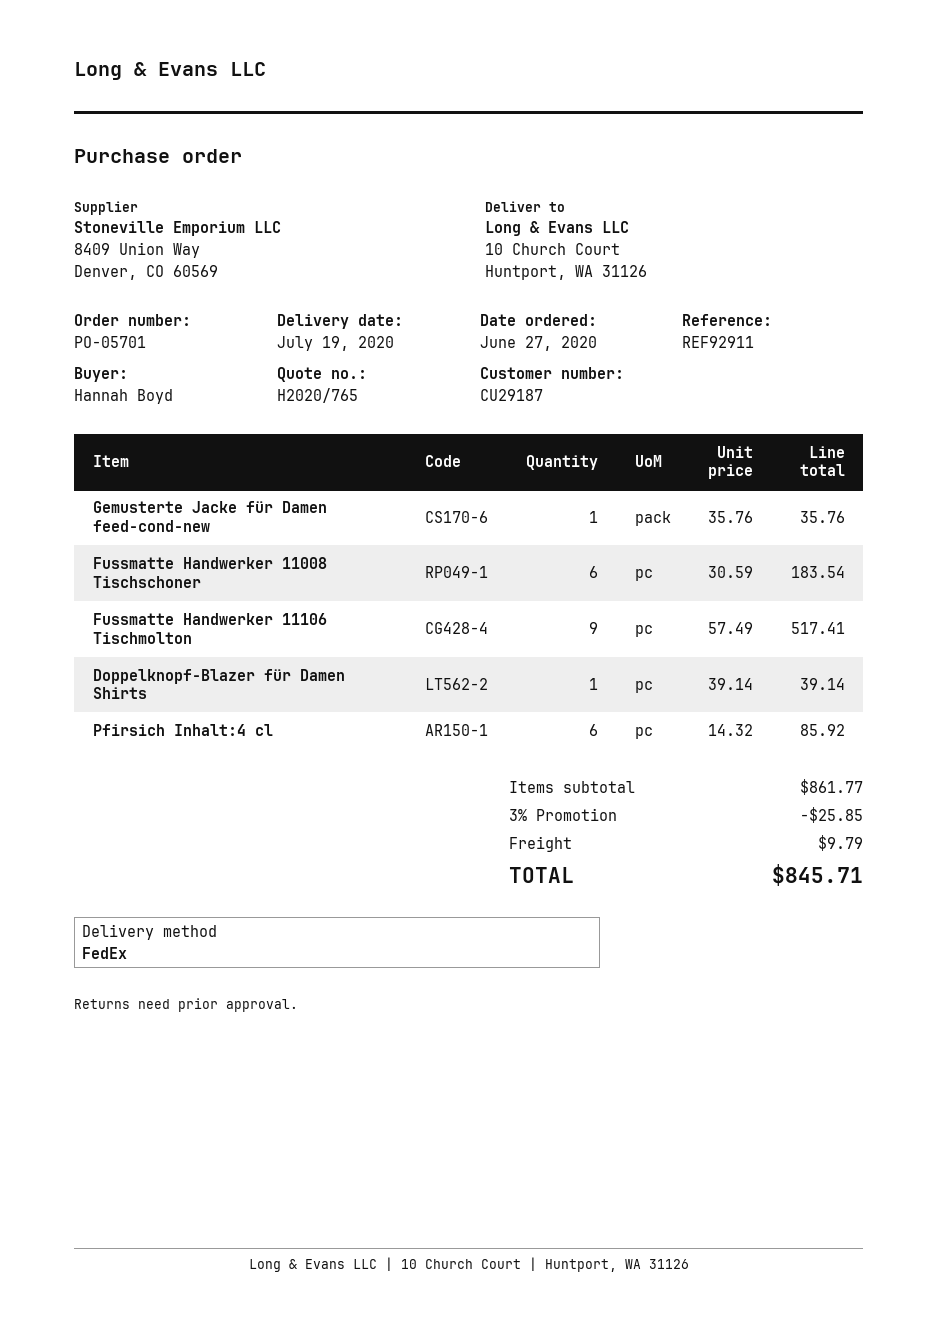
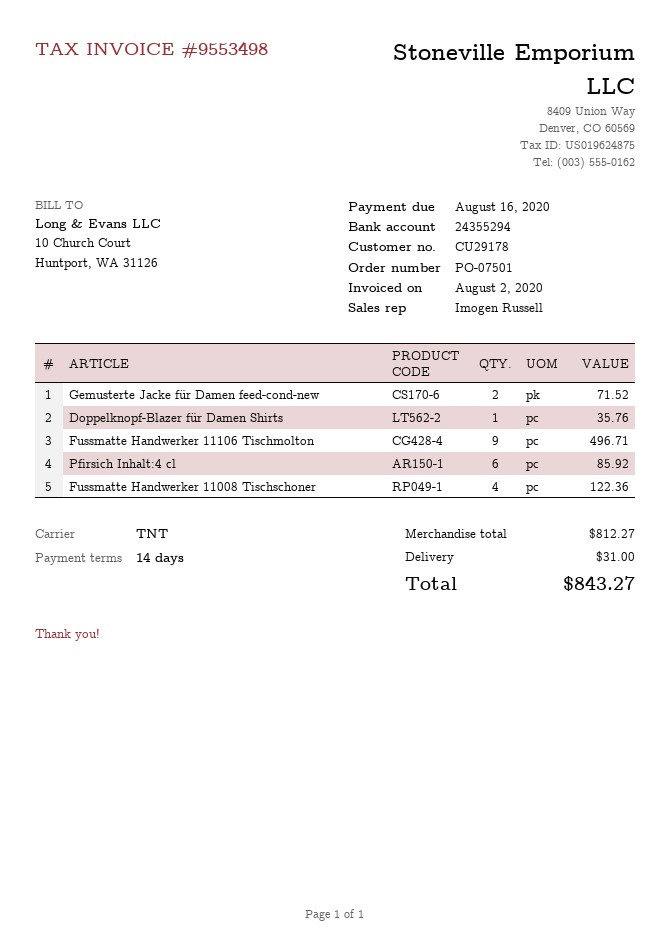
order number: PO-05701 -> PO-07501
customer number: CU29187 -> CU29178
shipping method: FedEx -> TNT
Gemusterte Jacke für Damen feed-cond-new: 1 for 35.76 -> 2 for 71.52
Fussmatte Handwerker 11008 Tischschoner: 6 for 183.54 -> 4 for 122.36
Fussmatte Handwerker 11106 Tischmolton: 9 for 517.41 -> 9 for 496.71
Doppelknopf-Blazer für Damen Shirts: 1 for 39.14 -> 1 for 35.76
subtotal: 861.77 -> 812.27
discount: 3% = 25.85 -> none
shipping: 9.79 -> 31.00
total: 845.71 -> 843.27

